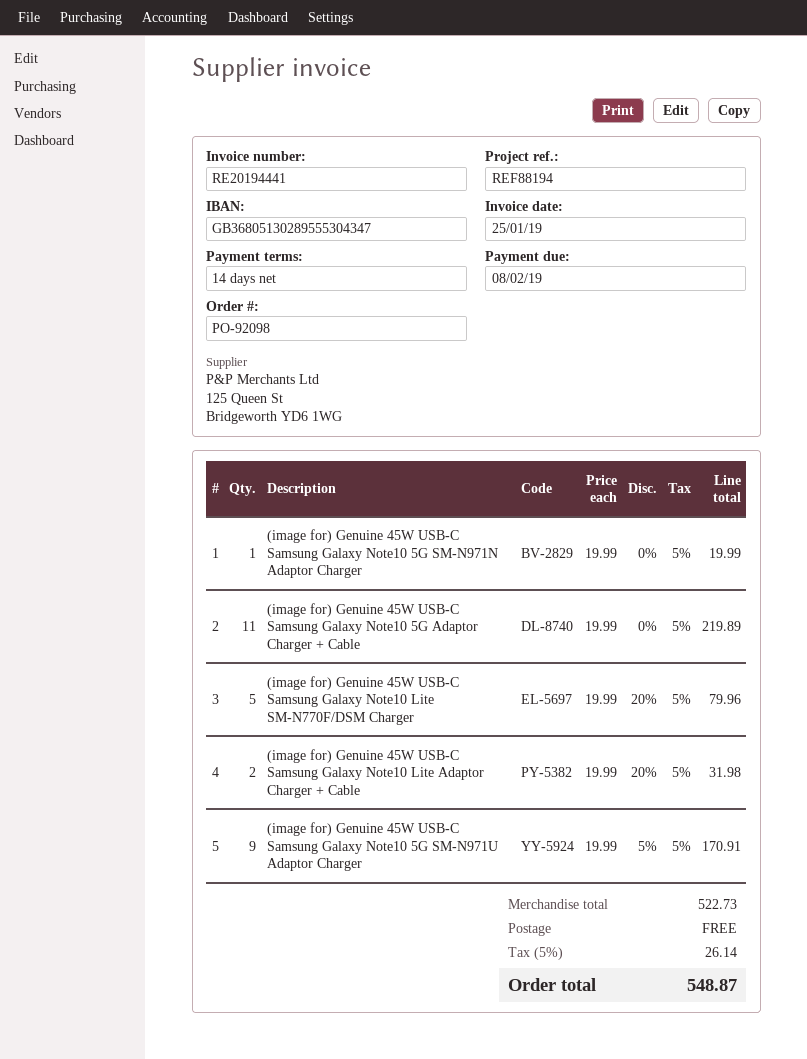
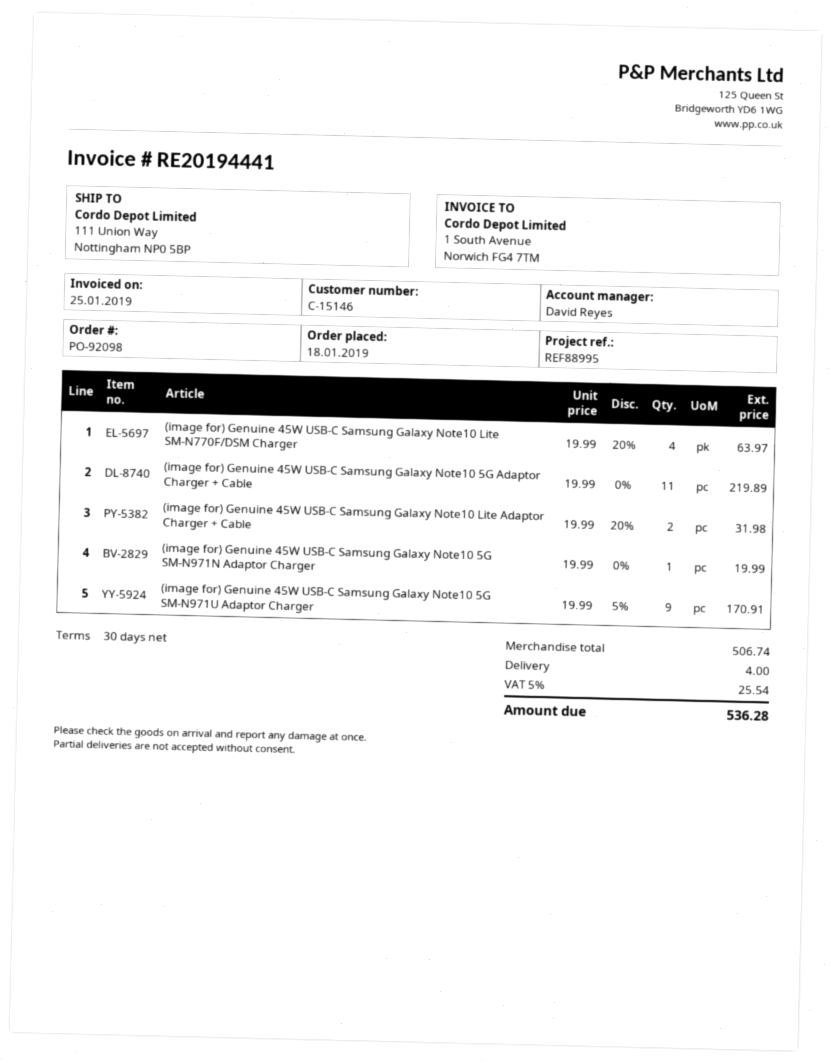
payment terms: 14 days -> 30 days
reference: REF88194 -> REF88995
(image for) Genuine 45W USB-C Samsung Galaxy Note10 Lite SM-N770F/DSM Charger: 5 x 19.99 - 20% = 79.96 -> 4 x 19.99 - 20% = 63.97
subtotal: 522.73 -> 506.74
shipping: 0.00 -> 4.00
tax: 5% = 26.14 -> 5% = 25.54
total: 548.87 -> 536.28

